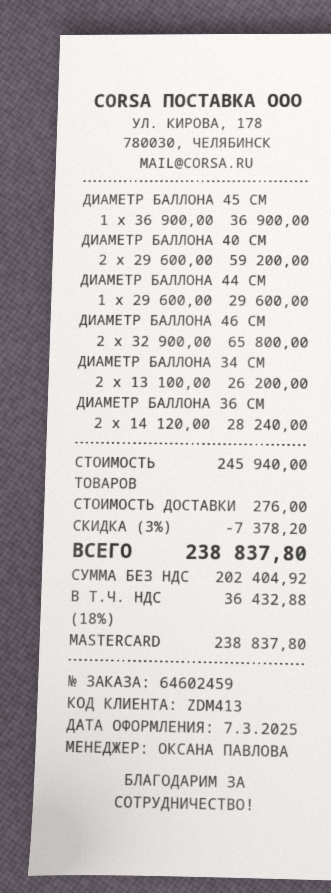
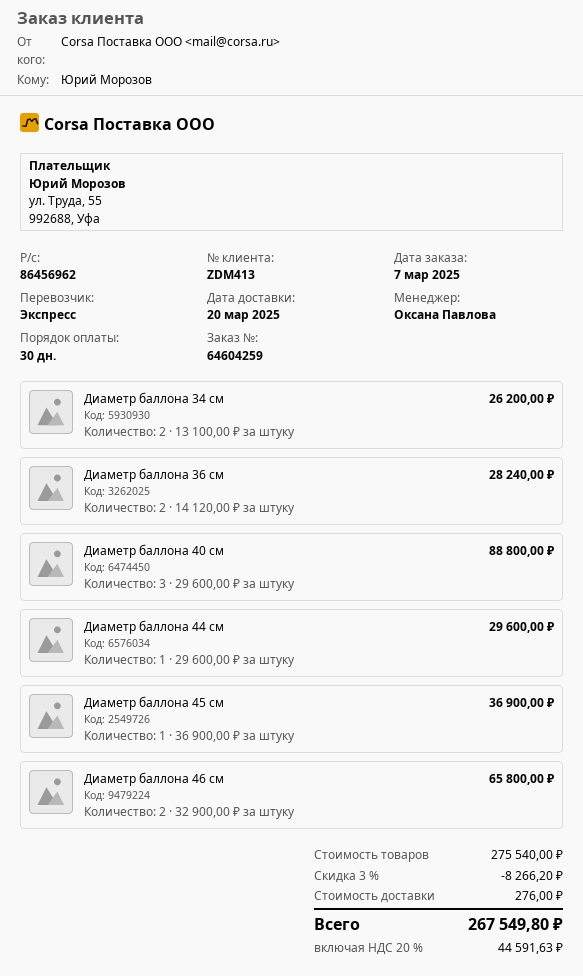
order number: 64602459 -> 64604259
ДИАМЕТР БАЛЛОНА 40 СМ: 2 x 29600.00 = 59200.00 -> 3 x 29600.00 = 88800.00
subtotal: 245940.00 -> 275540.00
discount: 3% = 7378.20 -> 3% = 8266.20
tax: 18% = 36432.88 -> 20% = 44591.63
total: 238837.80 -> 267549.80

